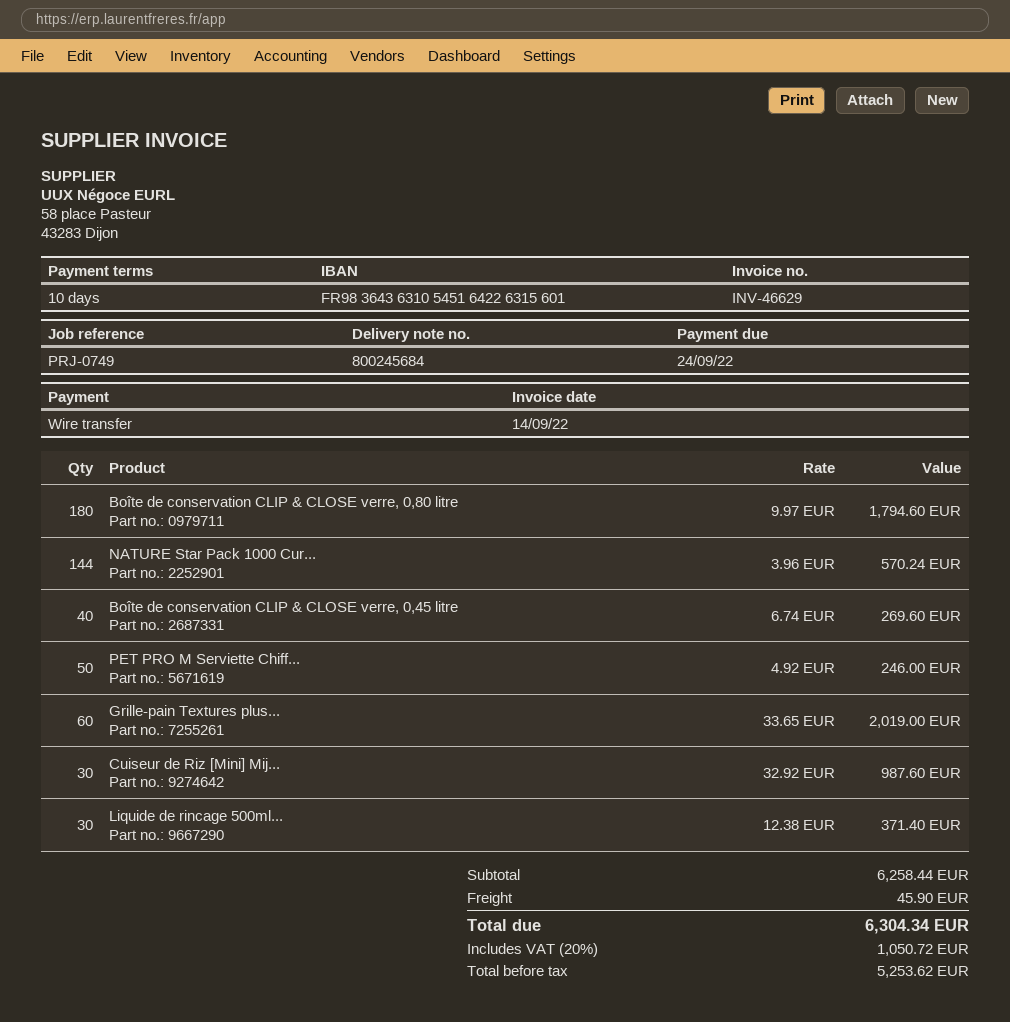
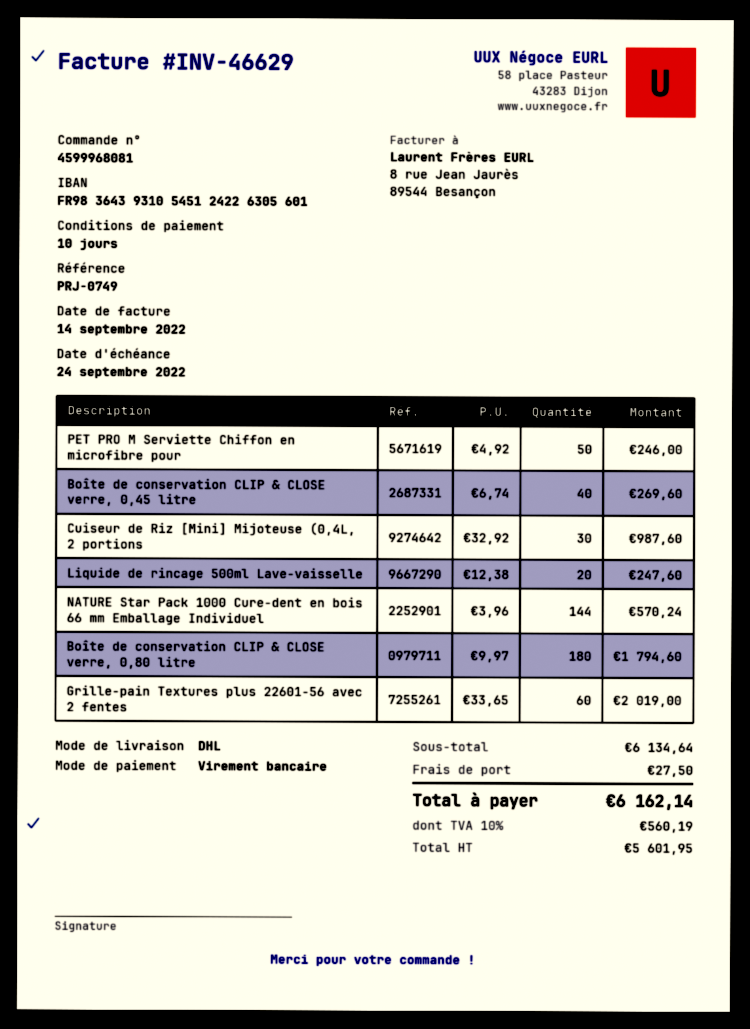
bank account: FR9836436310545164226315601 -> FR9836439310545124226305601
Liquide de rincage 500ml...: 30 x 12.38 = 371.40 -> 20 x 12.38 = 247.60
subtotal: 6258.44 -> 6134.64
shipping: 45.90 -> 27.50
net: 5253.62 -> 5601.95
tax: 20% = 1050.72 -> 10% = 560.19
total: 6304.34 -> 6162.14

